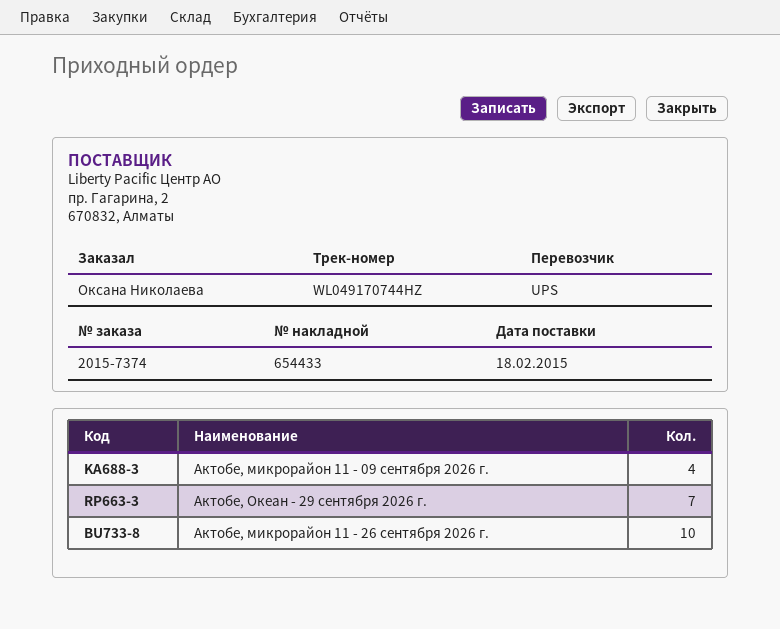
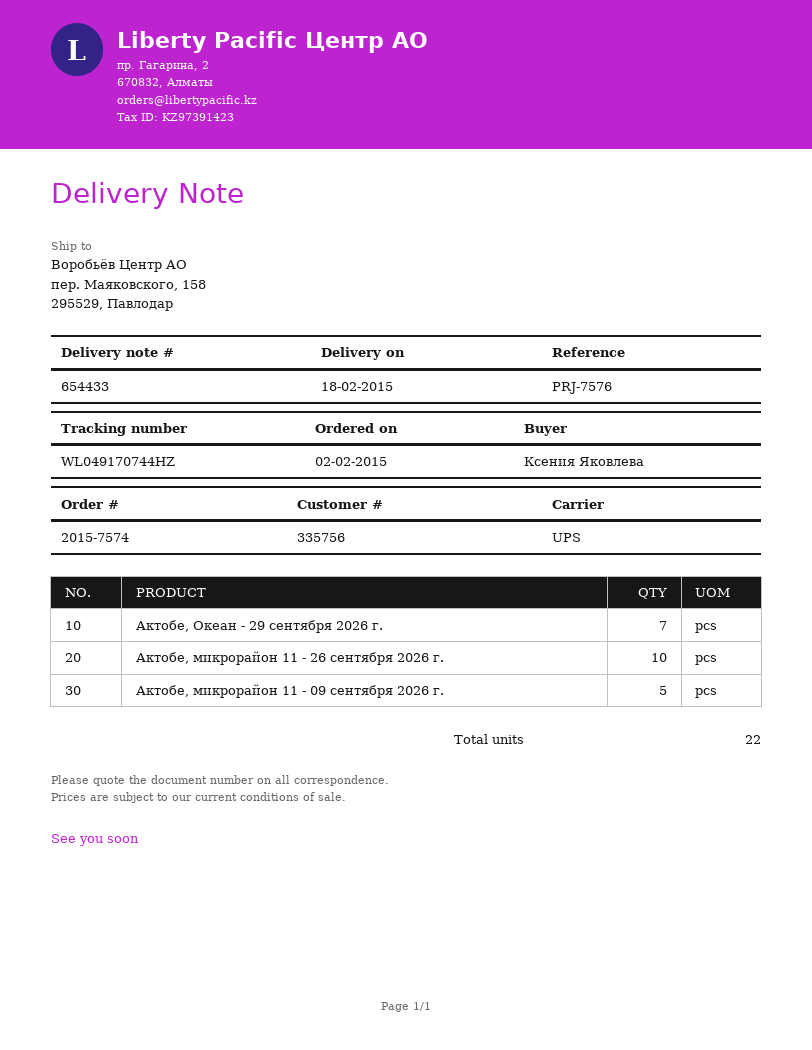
order number: 2015-7374 -> 2015-7574
ordered by: Оксана Николаева -> Ксения Яковлева
Актобе, микрорайон 11 - 09 сентября 2026 г.: 4 -> 5

